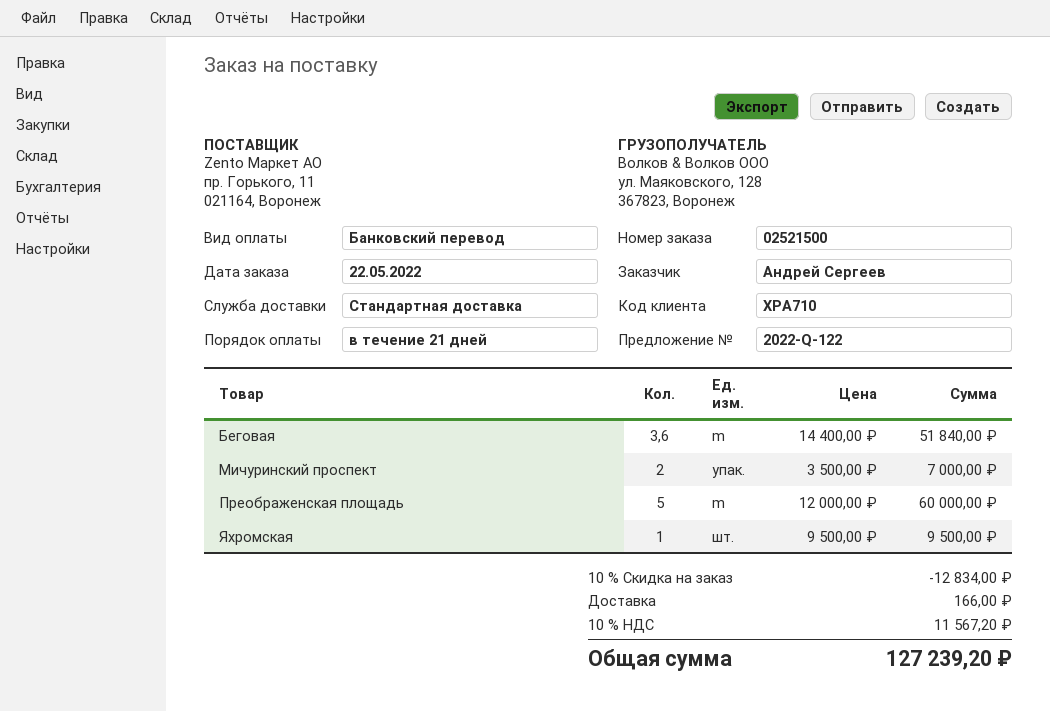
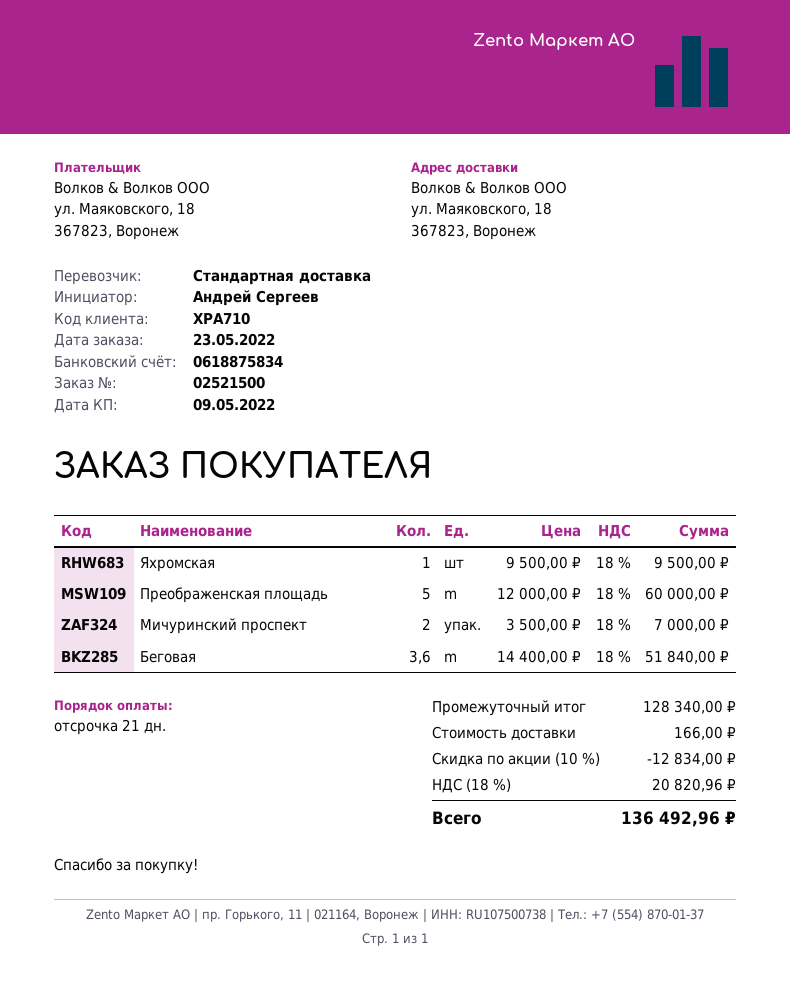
order date: 2022-05-22 -> 2022-05-23
ship to: ул. Маяковского, 128, 367823, Воронеж -> ул. Маяковского, 18, 367823, Воронеж
tax: 10% = 11567.20 -> 18% = 20820.96
total: 127239.20 -> 136492.96

